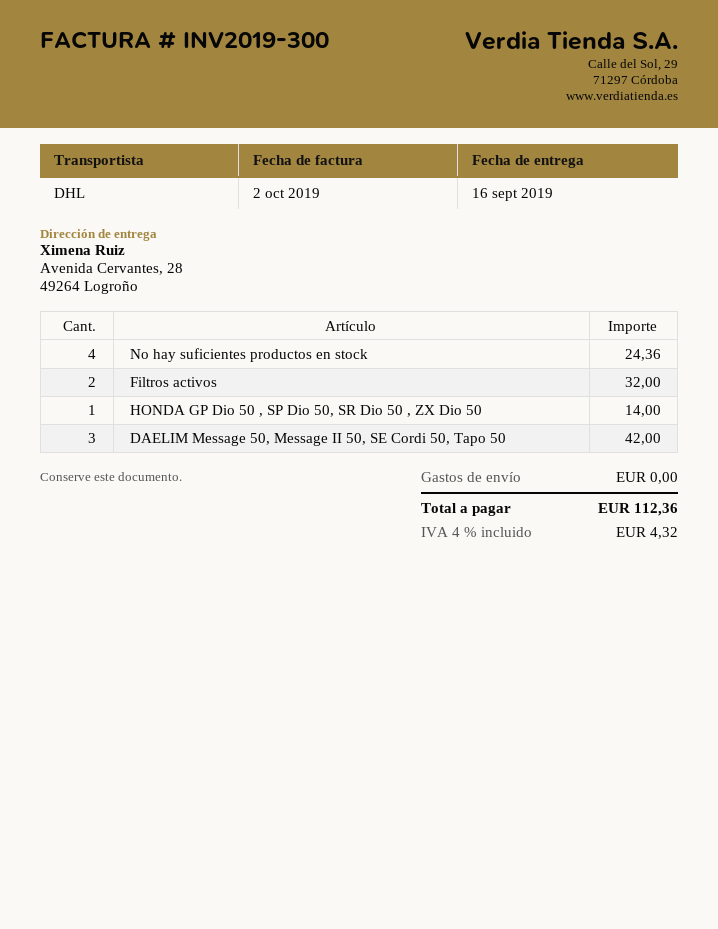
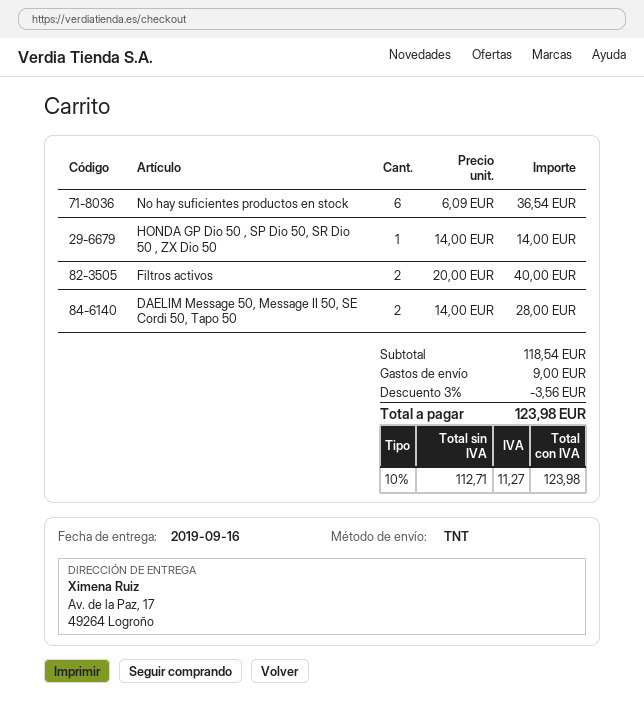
shipping method: DHL -> TNT
ship to: Avenida Cervantes, 28, 49264 Logroño -> Av. de la Paz, 17, 49264 Logroño
No hay suficientes productos en stock: 4 for 24.36 -> 6 for 36.54
Filtros activos: 2 for 32.00 -> 2 for 40.00
DAELIM Message 50, Message II 50, SE Cordi 50, Tapo 50: 3 for 42.00 -> 2 for 28.00
discount: none -> 3% = 3.56
shipping: 0.00 -> 9.00
tax: 4% = 4.32 -> 10% = 11.27
total: 112.36 -> 123.98

